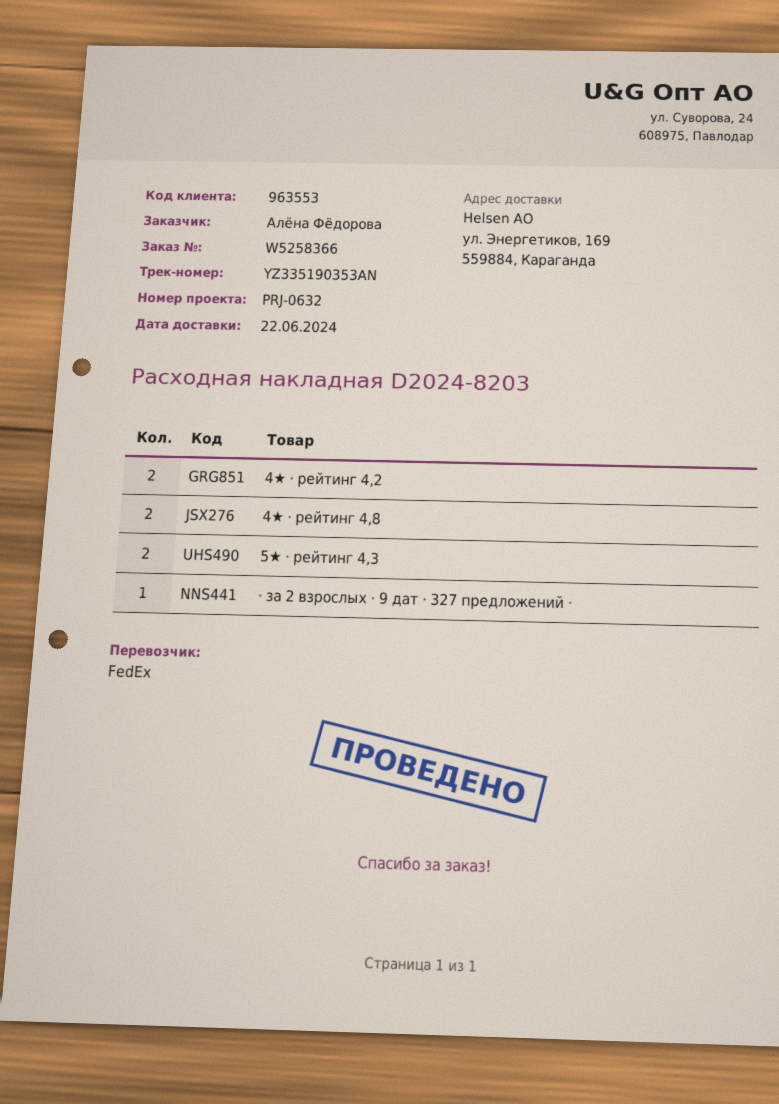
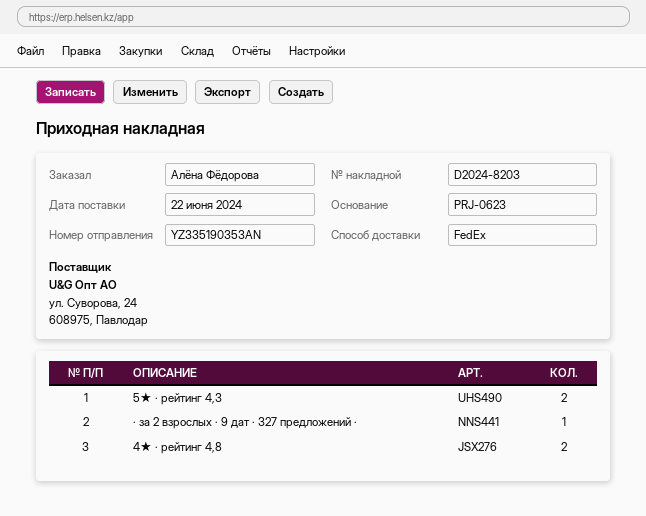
reference: PRJ-0632 -> PRJ-0623
4★ · рейтинг 4,2: 2 -> none

